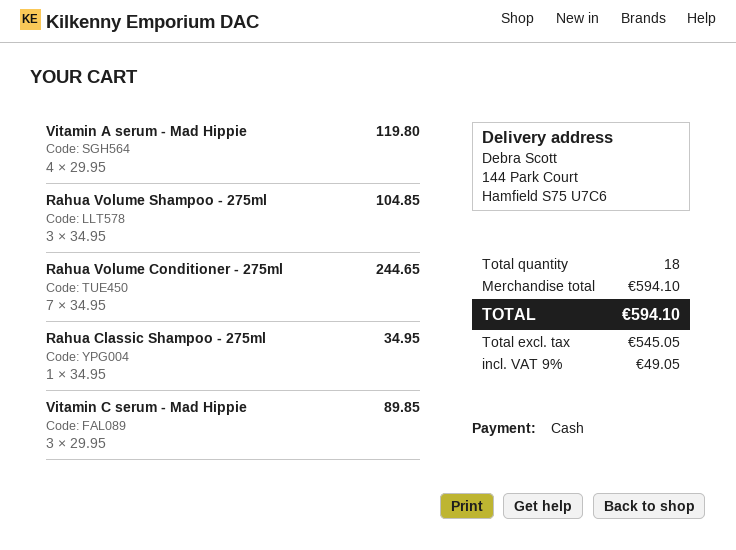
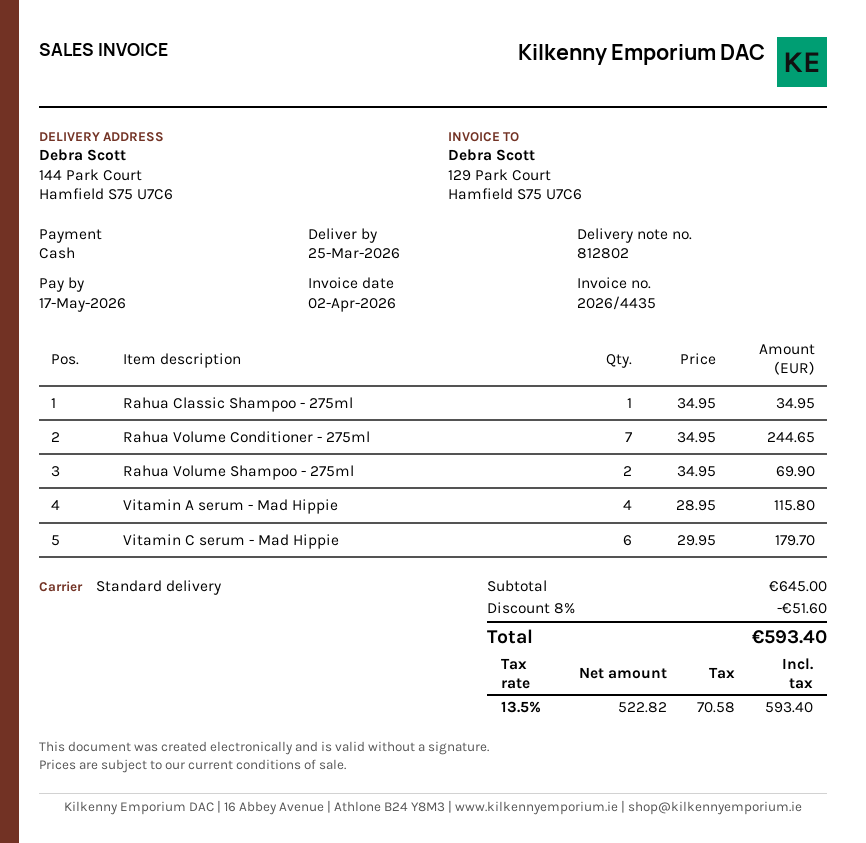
Vitamin A serum - Mad Hippie: 4 x 29.95 = 119.80 -> 4 x 28.95 = 115.80
Rahua Volume Shampoo - 275ml: 3 x 34.95 = 104.85 -> 2 x 34.95 = 69.90
Vitamin C serum - Mad Hippie: 3 x 29.95 = 89.85 -> 6 x 29.95 = 179.70
subtotal: 594.10 -> 645.00
discount: none -> 8% = 51.60
net: 545.05 -> 522.82
tax: 9% = 49.05 -> 13.5% = 70.58
total: 594.10 -> 593.40

